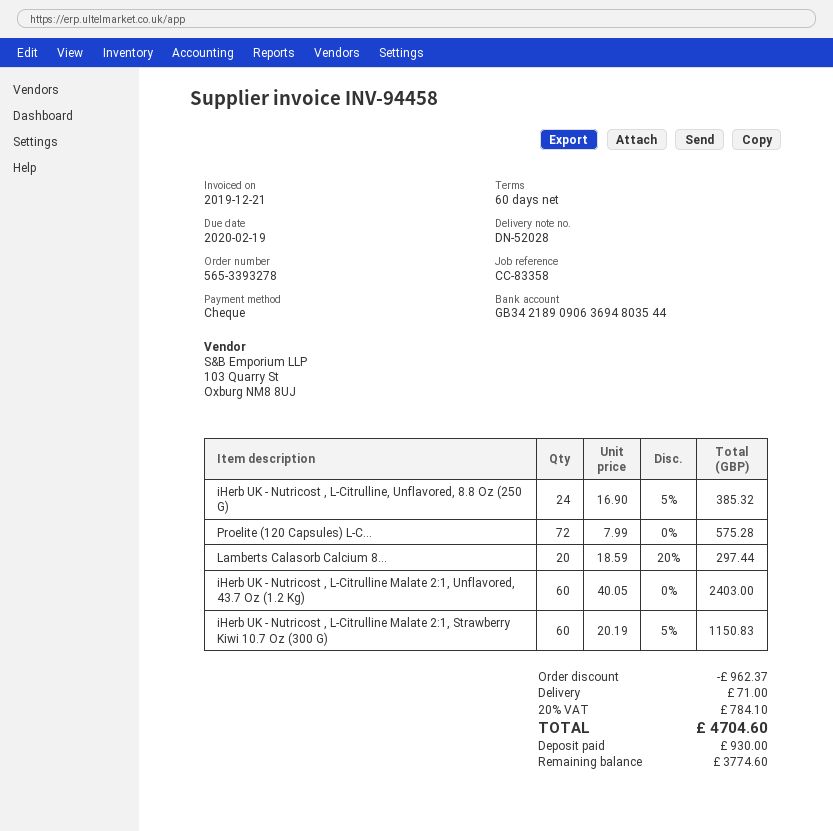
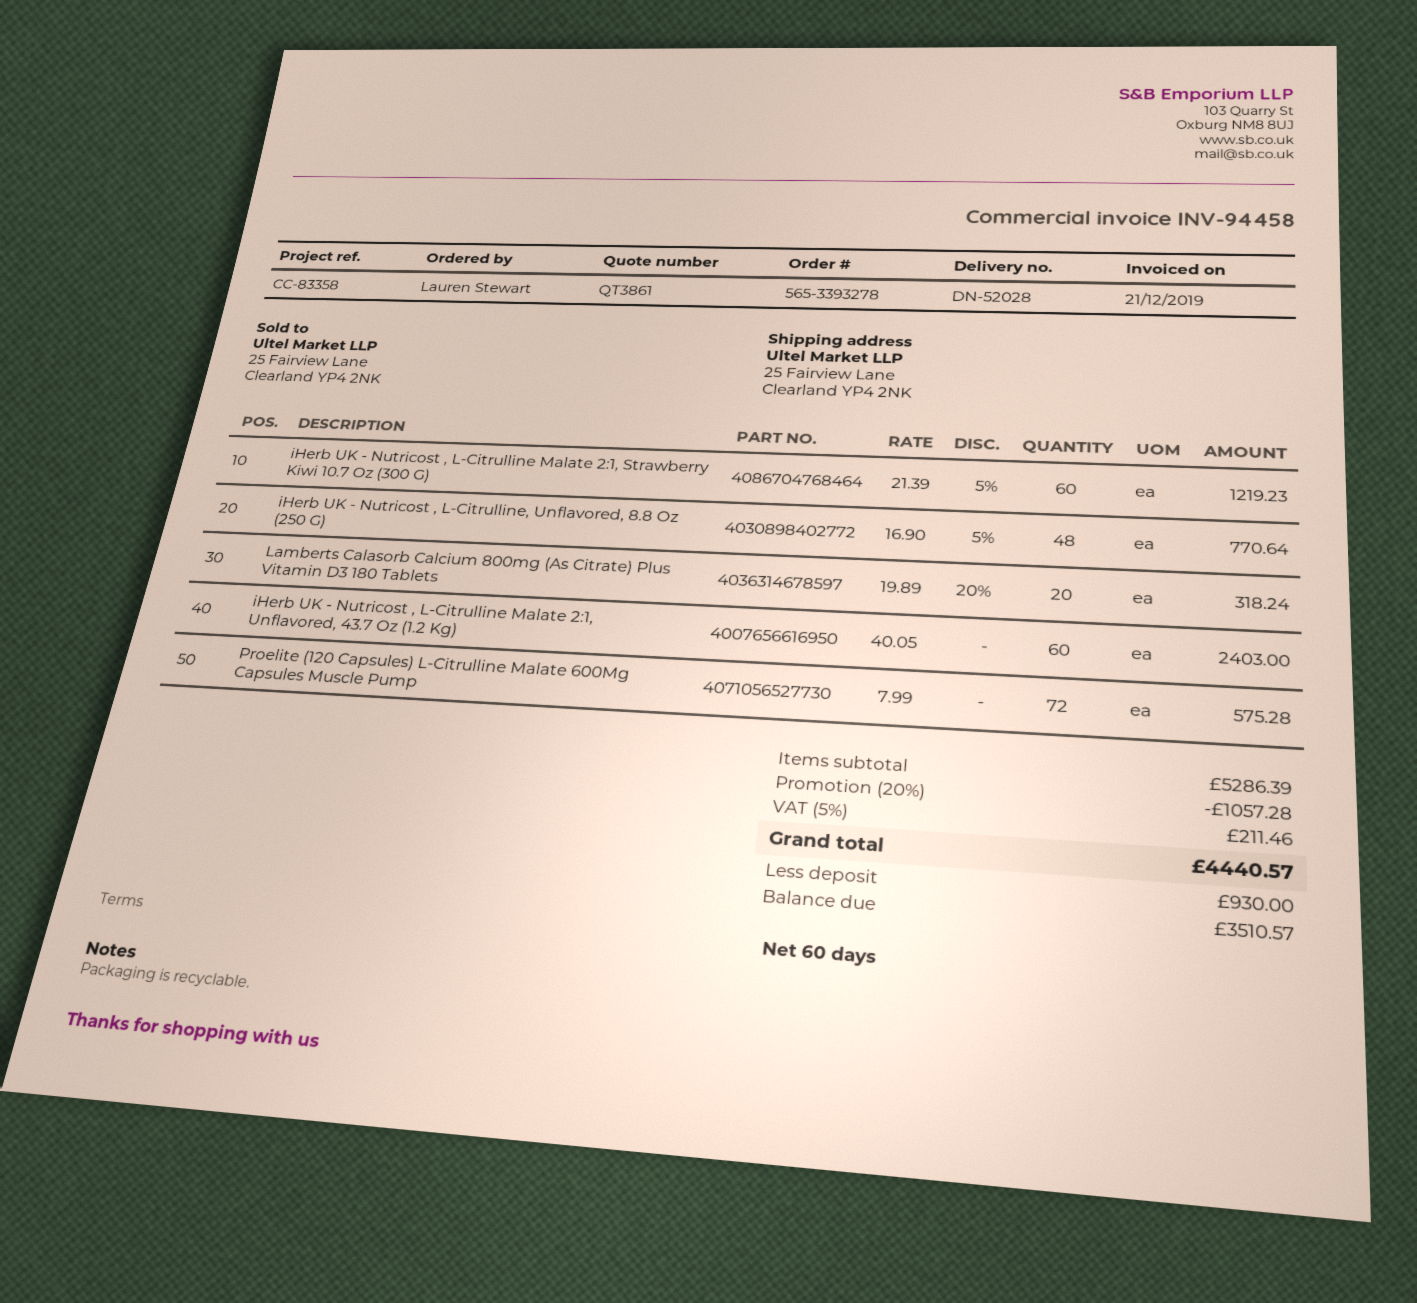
iHerb UK - Nutricost , L-Citrulline, Unflavored, 8.8 Oz (250 G): 24 x 16.90 - 5% = 385.32 -> 48 x 16.90 - 5% = 770.64
Lamberts Calasorb Calcium 8...: 20 x 18.59 - 20% = 297.44 -> 20 x 19.89 - 20% = 318.24
iHerb UK - Nutricost , L-Citrulline Malate 2:1, Strawberry Kiwi 10.7 Oz (300 G): 60 x 20.19 - 5% = 1150.83 -> 60 x 21.39 - 5% = 1219.23
discount: 962.37 -> 1057.28
shipping: 71.00 -> none
tax: 20% = 784.10 -> 5% = 211.46
total: 4704.60 -> 4440.57
balance: 3774.60 -> 3510.57

